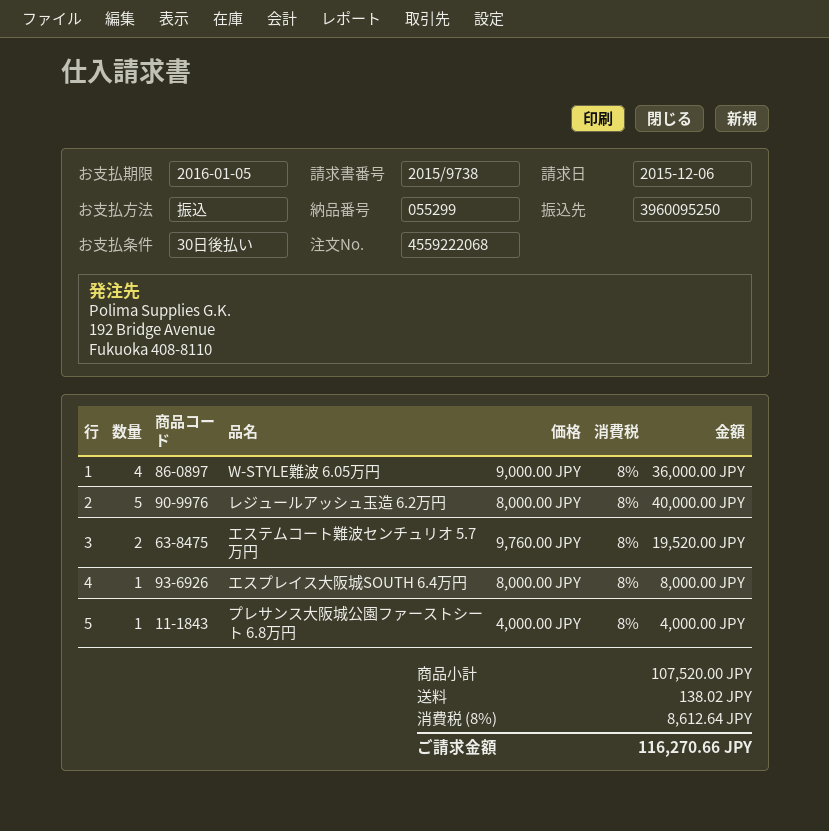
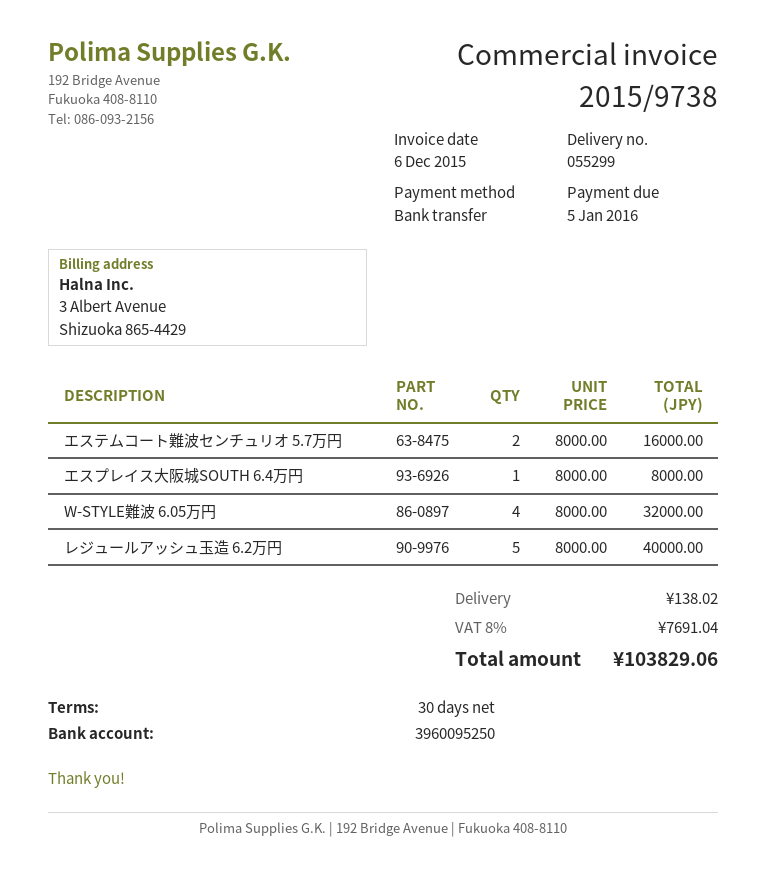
W-STYLE難波 6.05万円: 4 x 9000.00 = 36000.00 -> 4 x 8000.00 = 32000.00
エステムコート難波センチュリオ 5.7万円: 2 x 9760.00 = 19520.00 -> 2 x 8000.00 = 16000.00
プレサンス大阪城公園ファーストシート 6.8万円: 1 x 4000.00 = 4000.00 -> none
tax: 8% = 8612.64 -> 8% = 7691.04
total: 116270.66 -> 103829.06

